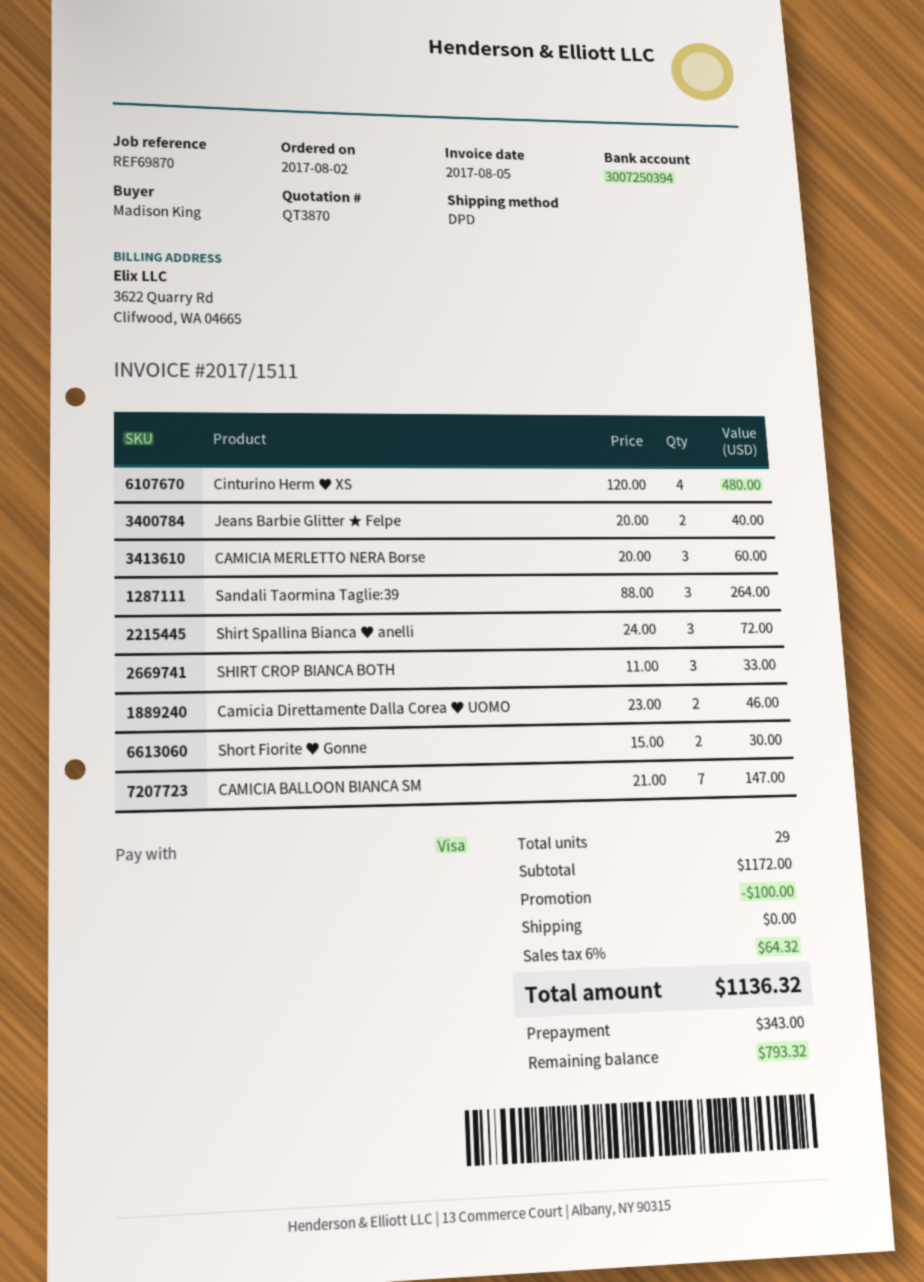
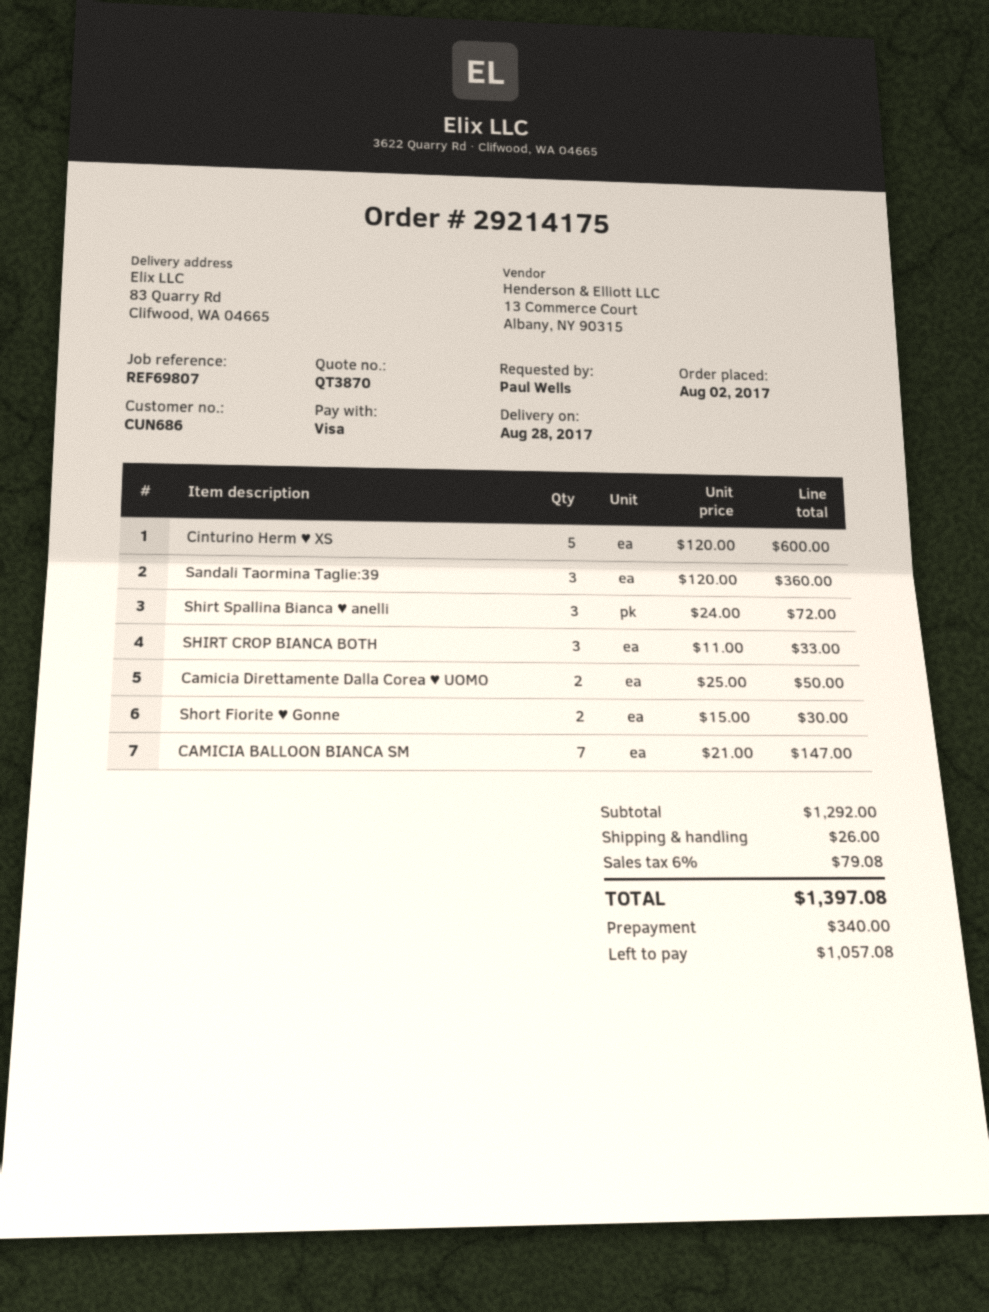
reference: REF69870 -> REF69807
ordered by: Madison King -> Paul Wells
Cinturino Herm ♥ XS: 4 x 120.00 = 480.00 -> 5 x 120.00 = 600.00
Jeans Barbie Glitter ★ Felpe: 2 x 20.00 = 40.00 -> none
CAMICIA MERLETTO NERA Borse: 3 x 20.00 = 60.00 -> none
Sandali Taormina Taglie:39: 3 x 88.00 = 264.00 -> 3 x 120.00 = 360.00
Camicia Direttamente Dalla Corea ♥ UOMO: 2 x 23.00 = 46.00 -> 2 x 25.00 = 50.00
subtotal: 1172.00 -> 1292.00
discount: 100.00 -> none
shipping: 0.00 -> 26.00
tax: 6% = 64.32 -> 6% = 79.08
total: 1136.32 -> 1397.08
deposit: 343.00 -> 340.00
balance: 793.32 -> 1057.08

